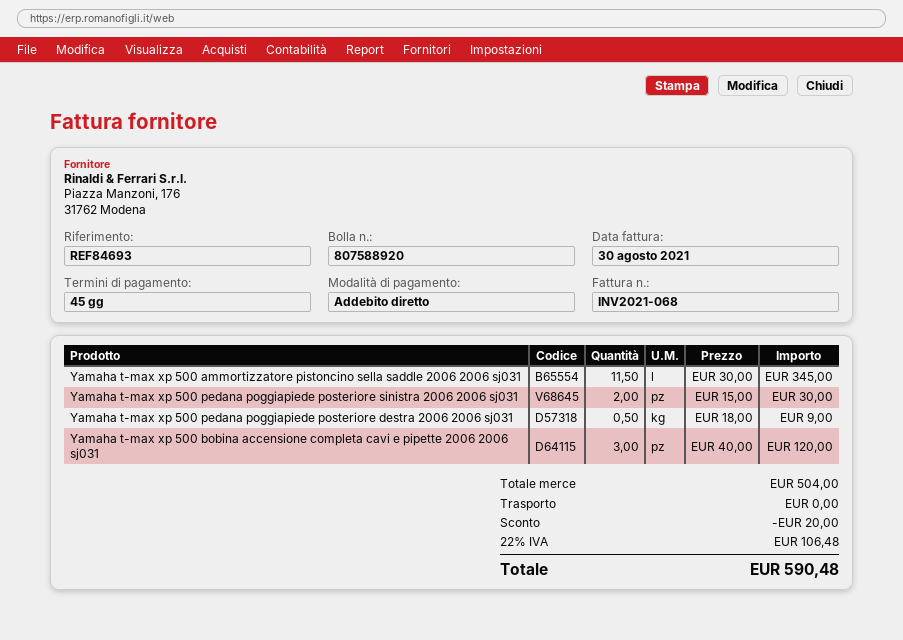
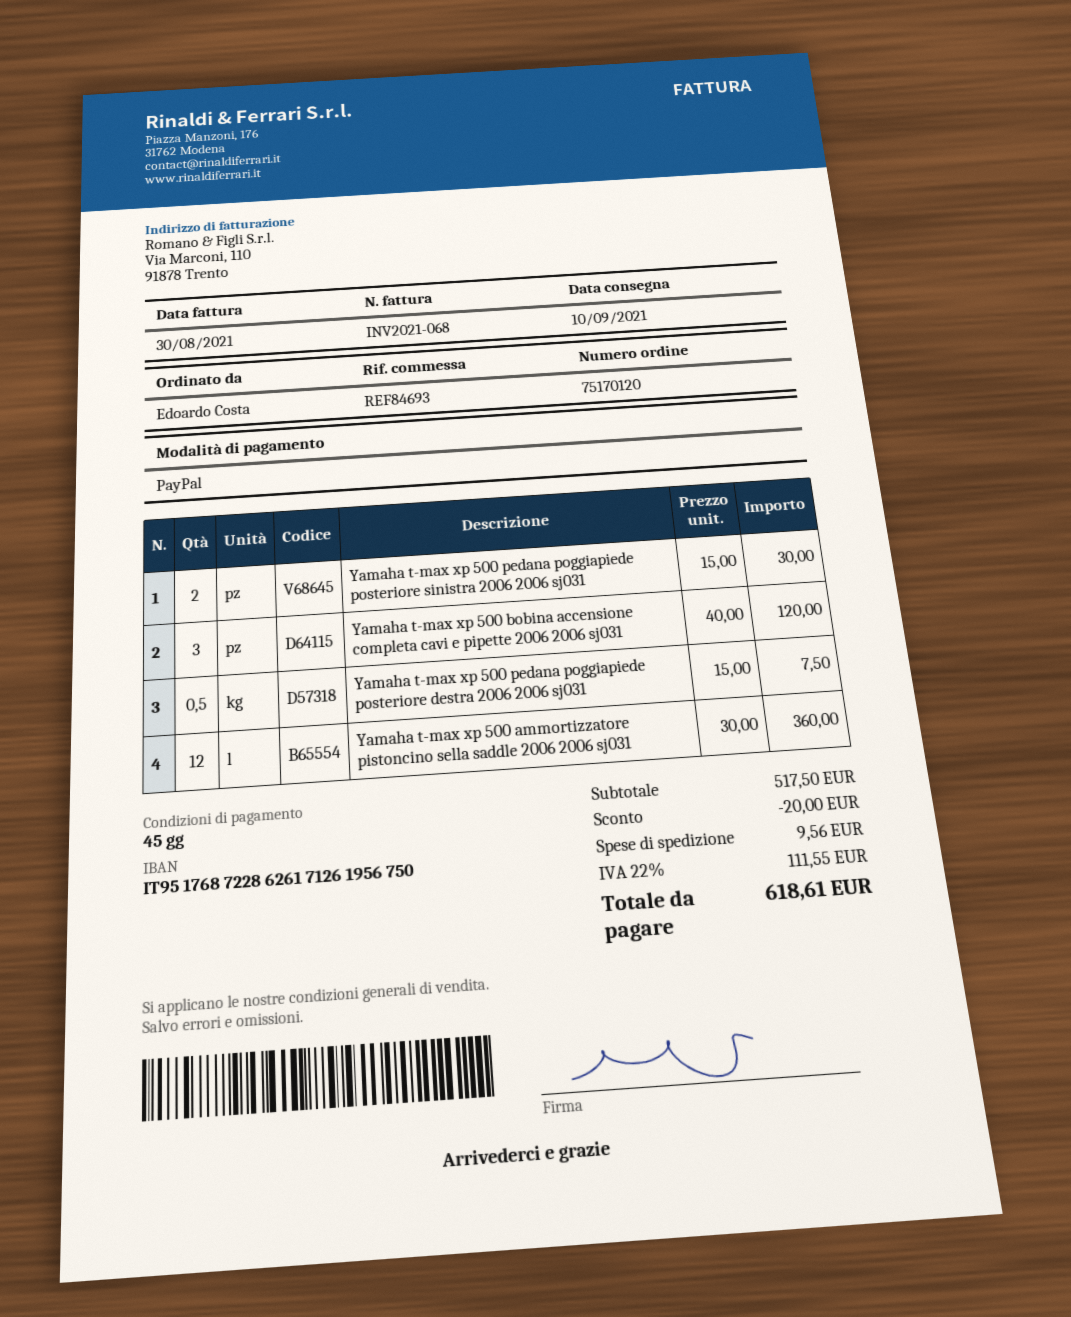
payment method: direct debit -> PayPal
Yamaha t-max xp 500 ammortizzatore pistoncino sella saddle 2006 2006 sj031: 11.5 x 30.00 = 345.00 -> 12 x 30.00 = 360.00
Yamaha t-max xp 500 pedana poggiapiede posteriore destra 2006 2006 sj031: 0.5 x 18.00 = 9.00 -> 0.5 x 15.00 = 7.50
subtotal: 504.00 -> 517.50
shipping: 0.00 -> 9.56
tax: 22% = 106.48 -> 22% = 111.55
total: 590.48 -> 618.61

